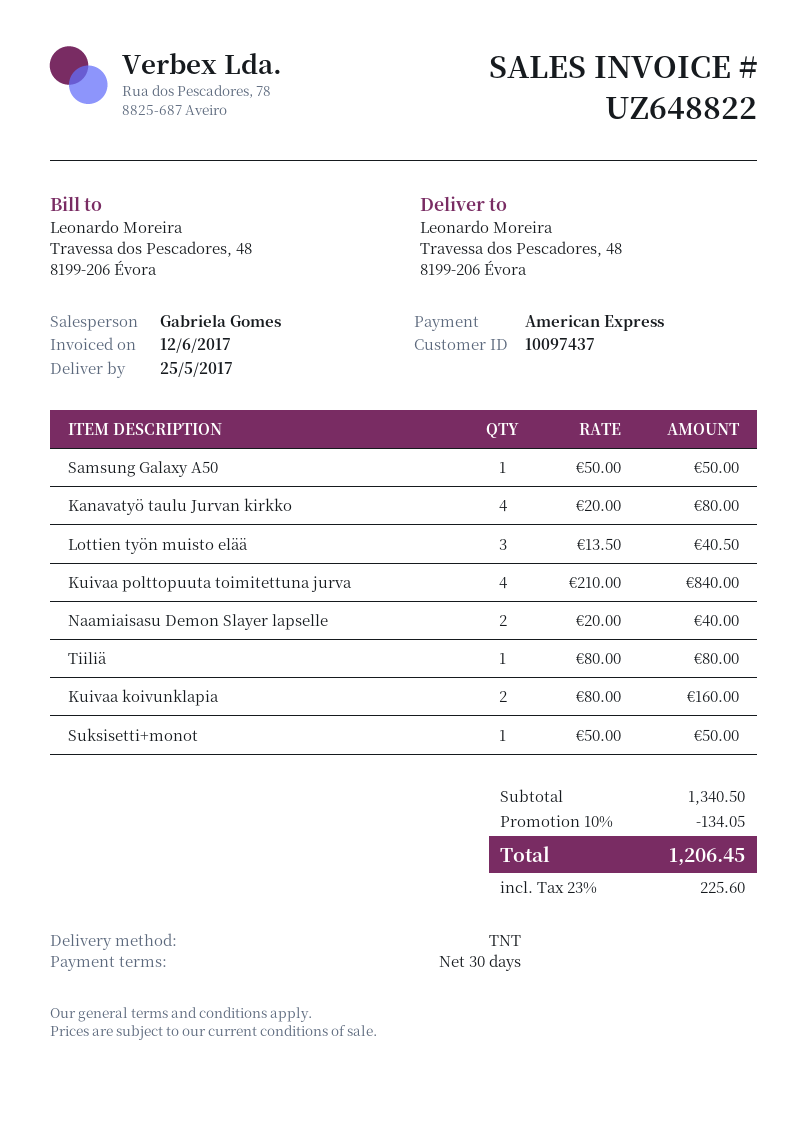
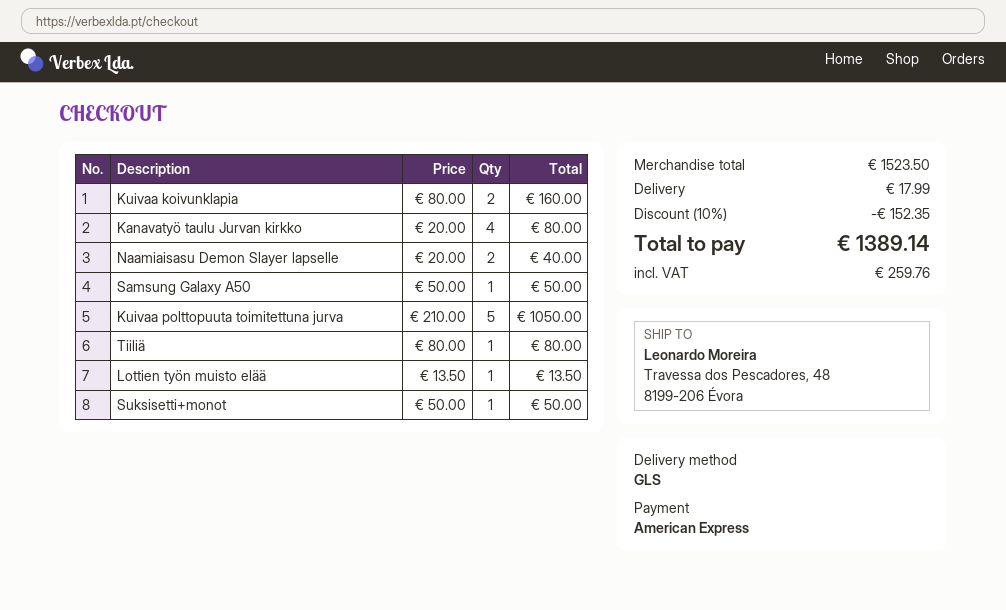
shipping method: TNT -> GLS
Lottien työn muisto elää: 3 x 13.50 = 40.50 -> 1 x 13.50 = 13.50
Kuivaa polttopuuta toimitettuna jurva: 4 x 210.00 = 840.00 -> 5 x 210.00 = 1050.00
subtotal: 1340.50 -> 1523.50
discount: 10% = 134.05 -> 10% = 152.35
shipping: none -> 17.99
tax: 225.60 -> 259.76
total: 1206.45 -> 1389.14

